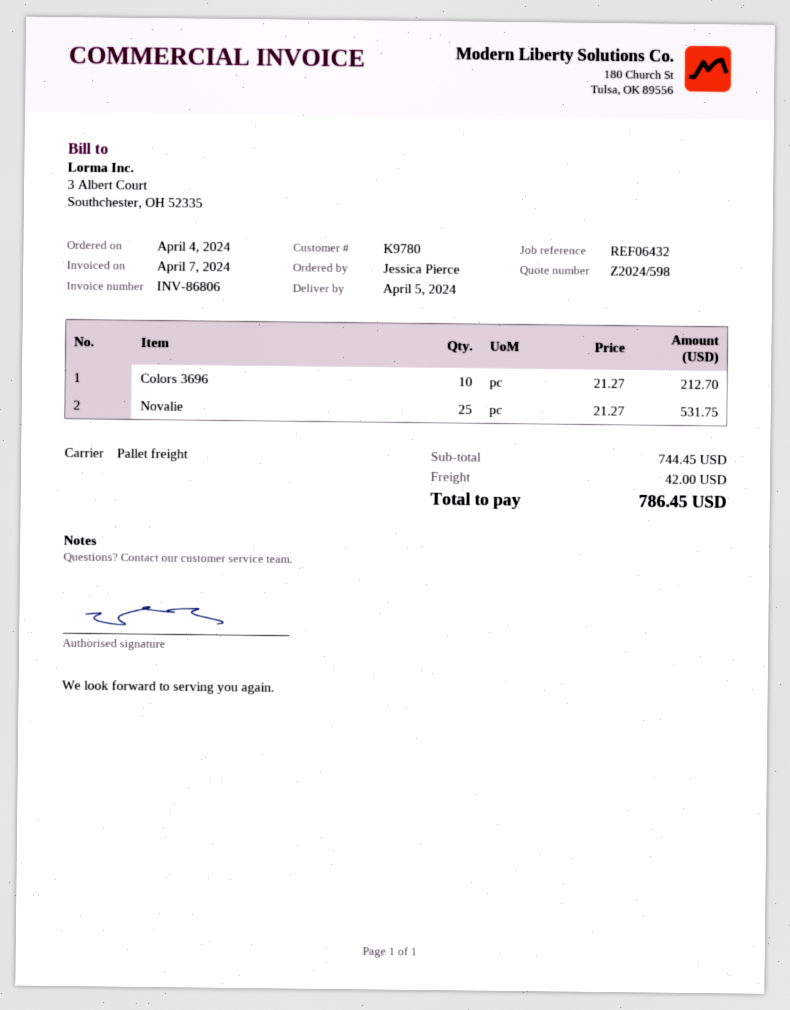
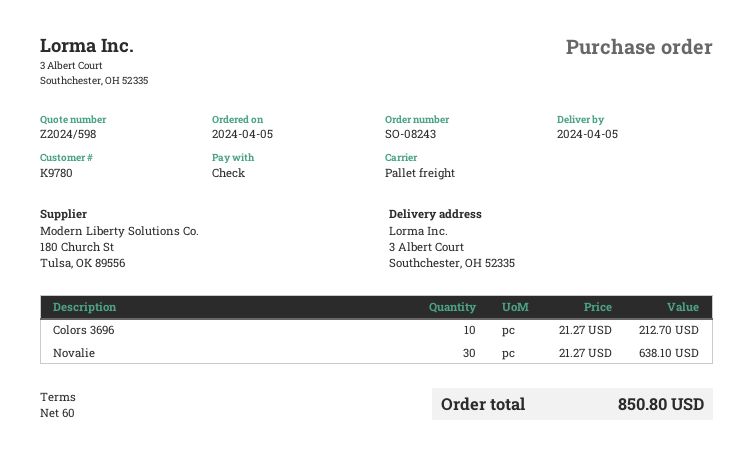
order date: 2024-04-04 -> 2024-04-05
Novalie: 25 x 21.27 = 531.75 -> 30 x 21.27 = 638.10
shipping: 42.00 -> none
total: 786.45 -> 850.80

